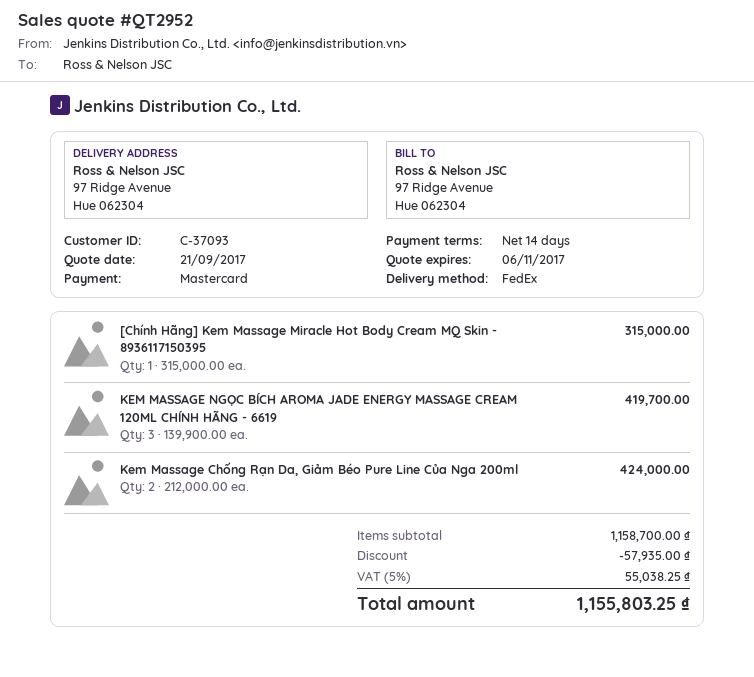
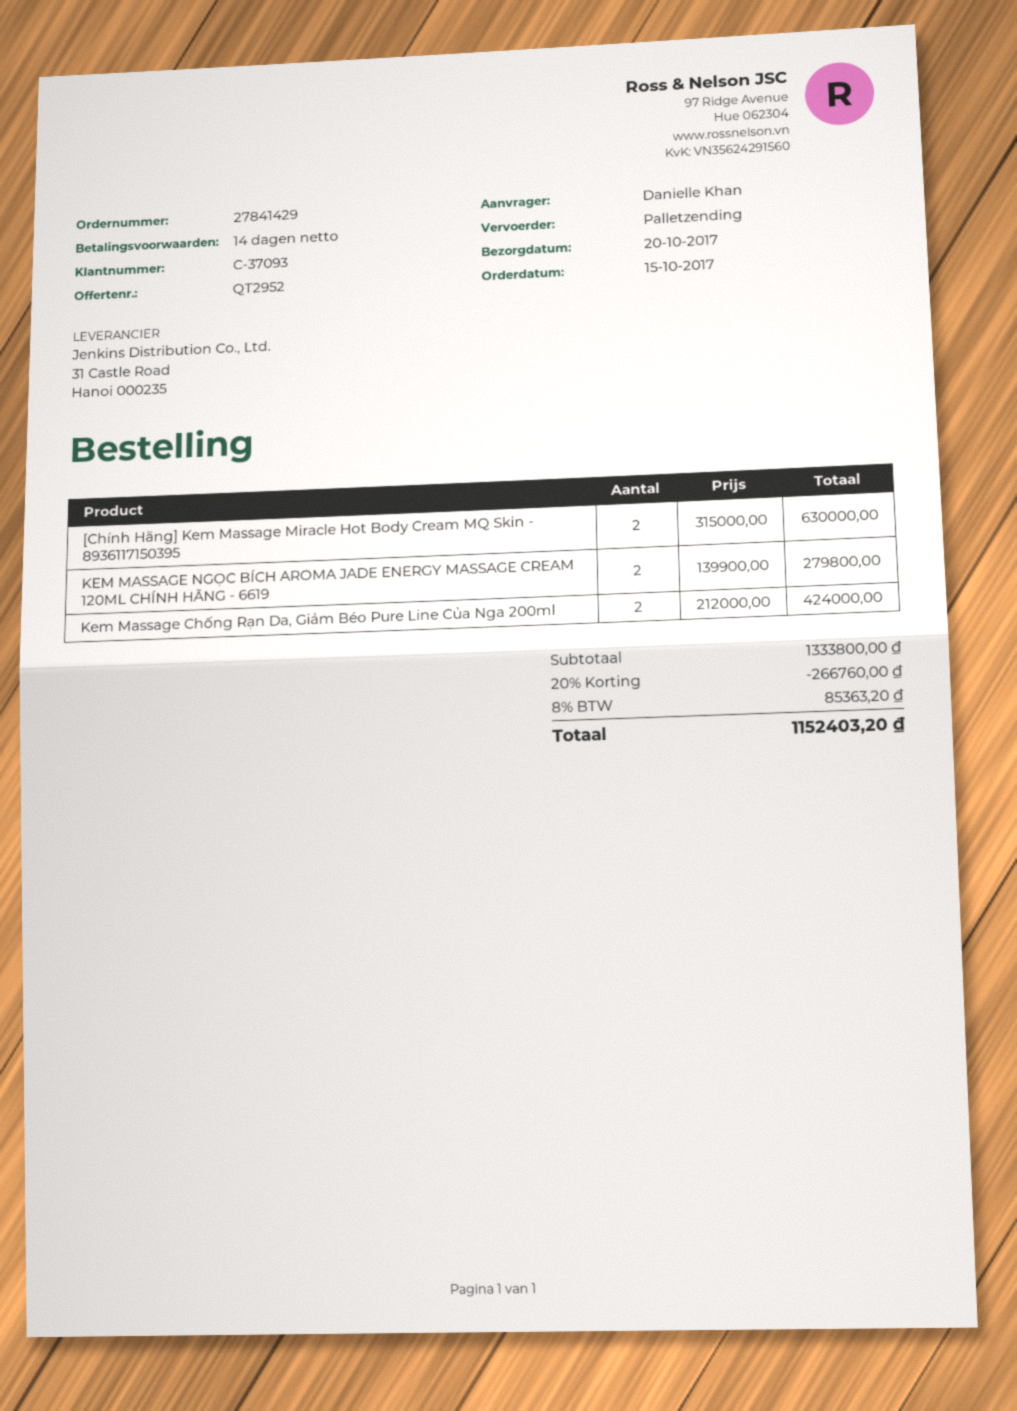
shipping method: FedEx -> pallet freight
[Chính Hãng] Kem Massage Miracle Hot Body Cream MQ Skin - 8936117150395: 1 x 315000.00 = 315000.00 -> 2 x 315000.00 = 630000.00
KEM MASSAGE NGỌC BÍCH AROMA JADE ENERGY MASSAGE CREAM 120ML CHÍNH HÃNG - 6619: 3 x 139900.00 = 419700.00 -> 2 x 139900.00 = 279800.00
subtotal: 1158700.00 -> 1333800.00
discount: 57935.00 -> 266760.00
tax: 5% = 55038.25 -> 8% = 85363.20
total: 1155803.25 -> 1152403.20

